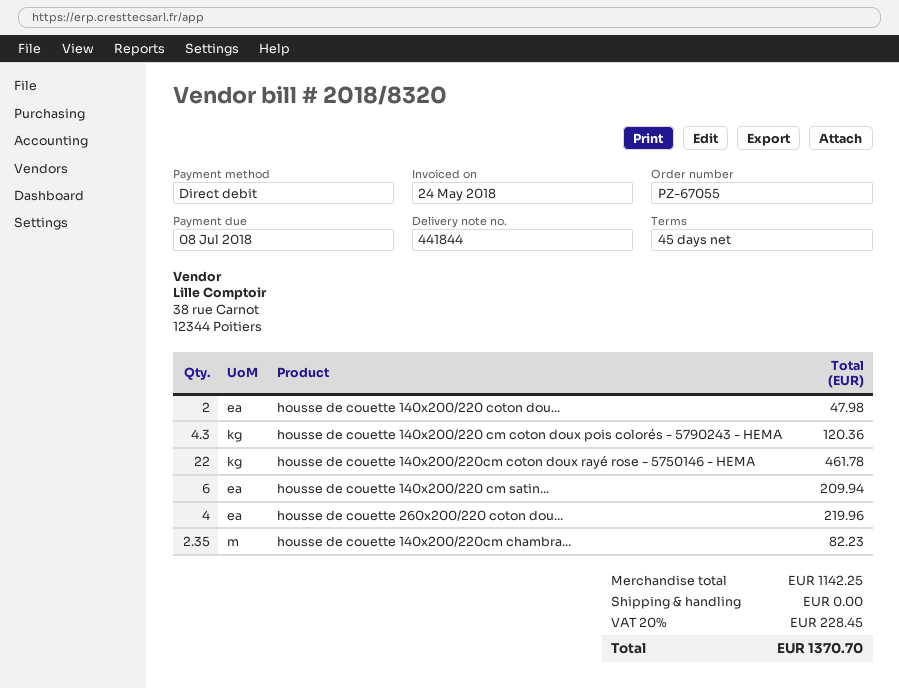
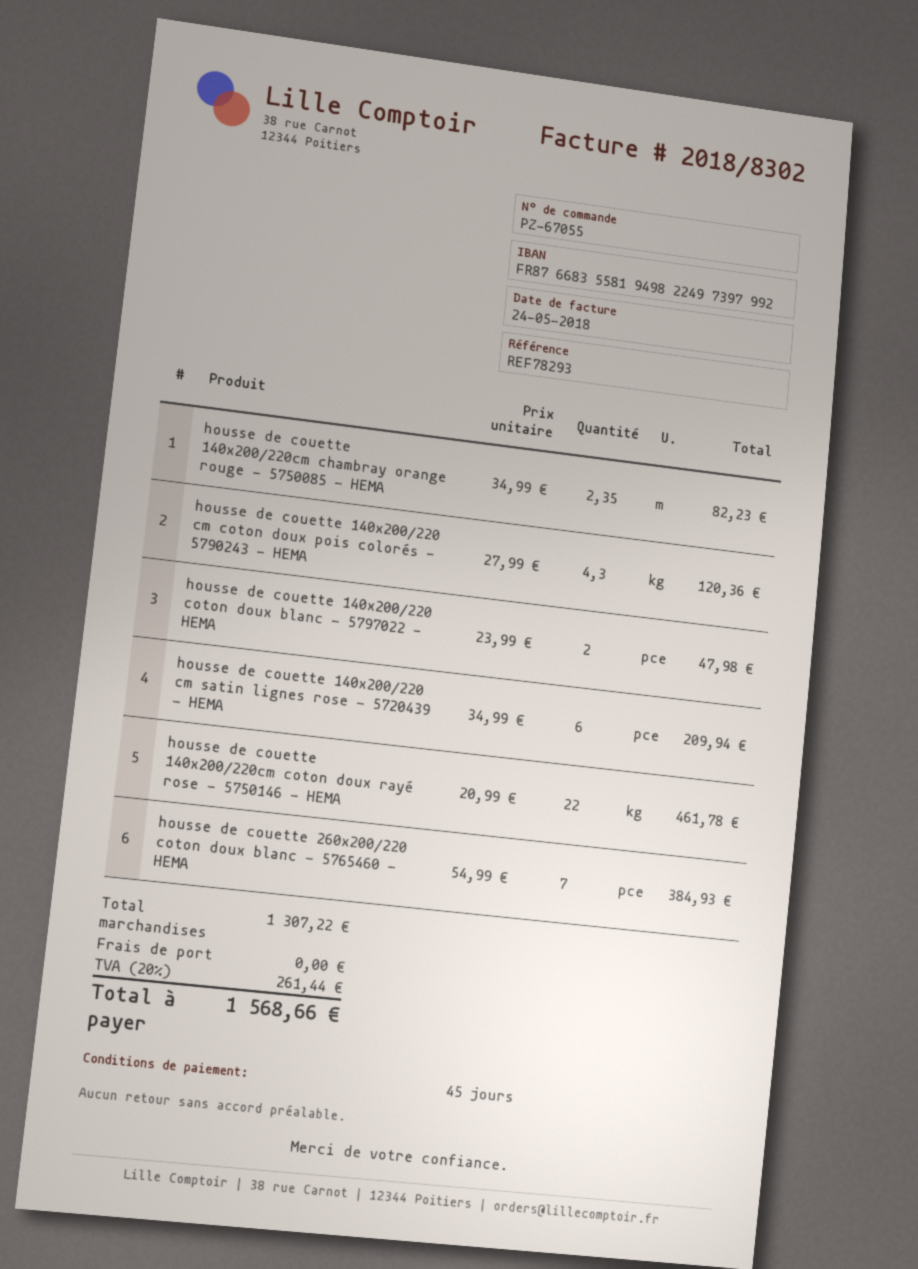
invoice number: 2018/8320 -> 2018/8302
housse de couette 260x200/220 coton dou...: 4 for 219.96 -> 7 for 384.93
subtotal: 1142.25 -> 1307.22
tax: 20% = 228.45 -> 20% = 261.44
total: 1370.70 -> 1568.66

